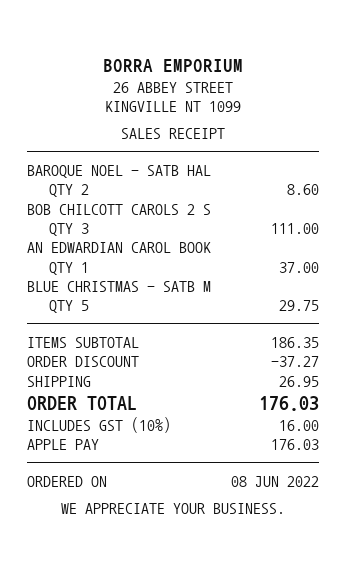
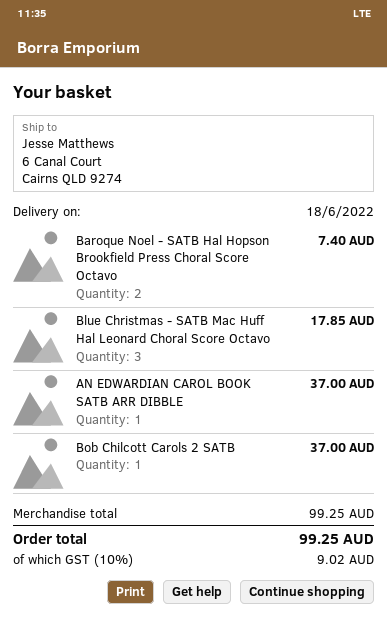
BAROQUE NOEL - SATB HAL: 2 for 8.60 -> 2 for 7.40
BOB CHILCOTT CAROLS 2 S: 3 for 111.00 -> 1 for 37.00
BLUE CHRISTMAS - SATB M: 5 for 29.75 -> 3 for 17.85
subtotal: 186.35 -> 99.25
discount: 37.27 -> none
shipping: 26.95 -> none
tax: 10% = 16.00 -> 10% = 9.02
total: 176.03 -> 99.25

